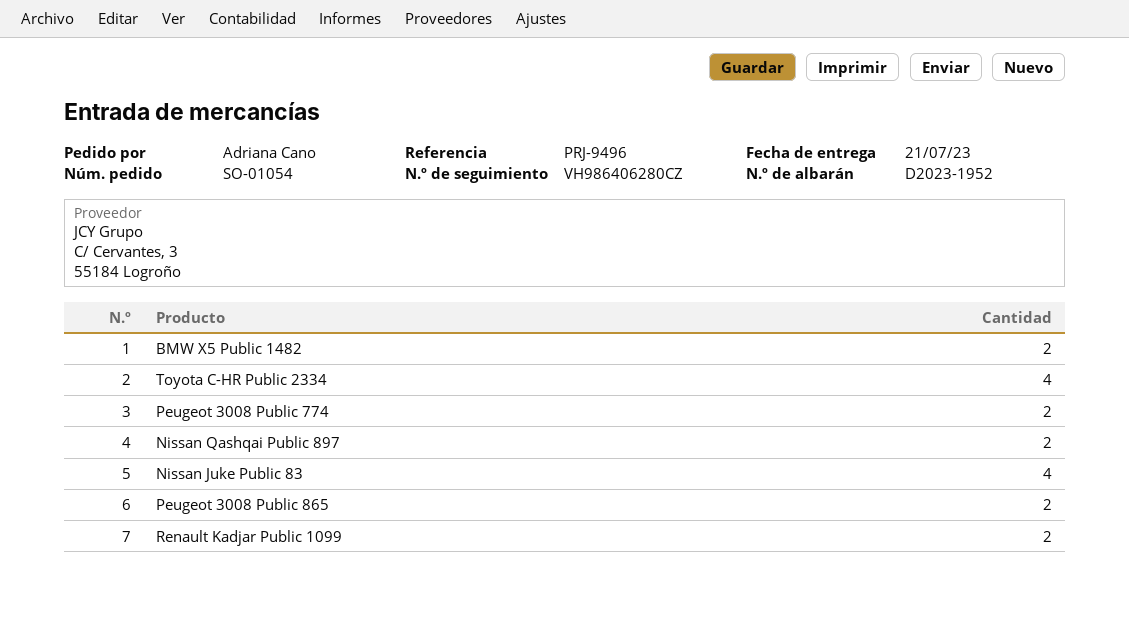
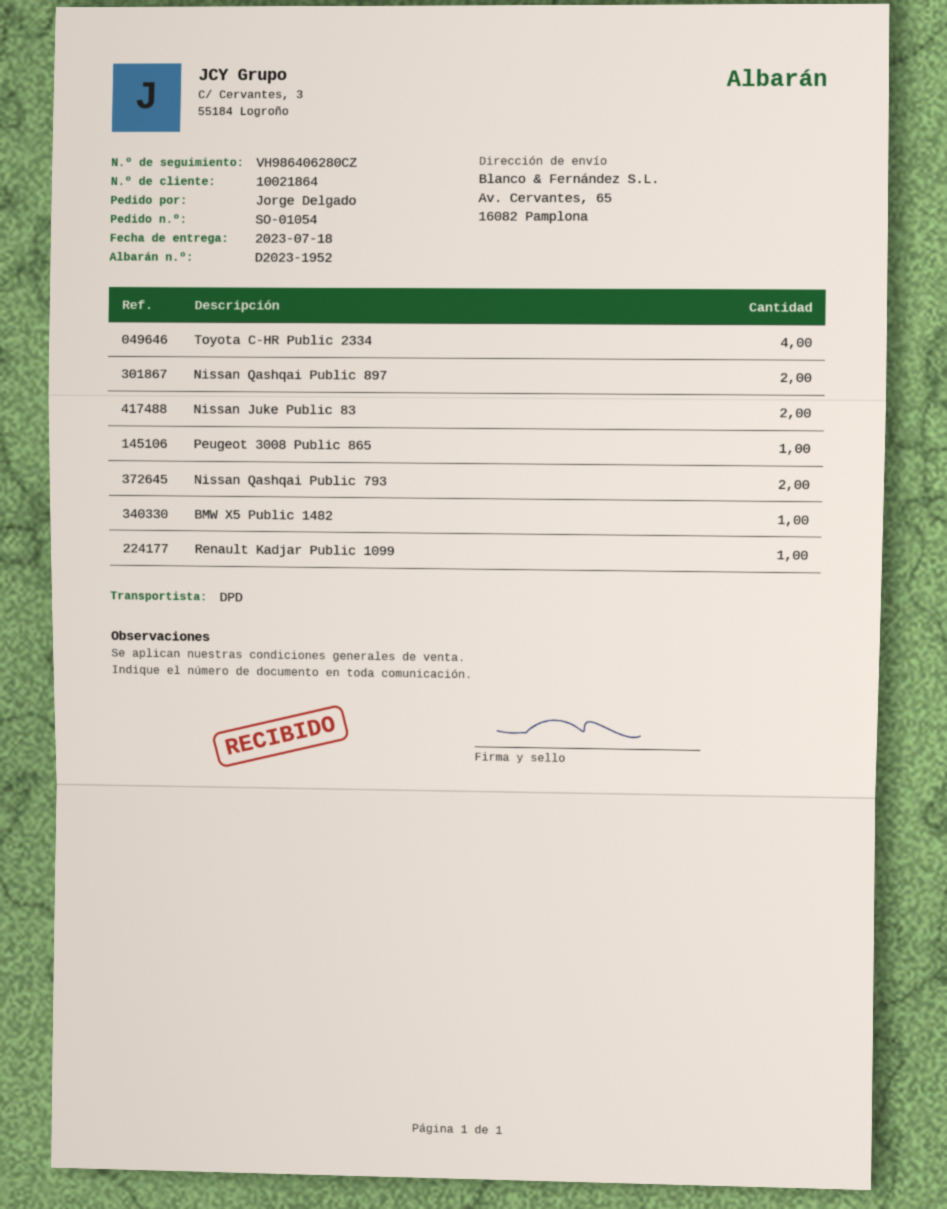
delivery date: 2023-07-21 -> 2023-07-18
ordered by: Adriana Cano -> Jorge Delgado
BMW X5 Public 1482: 2 -> 1
Peugeot 3008 Public 774: 2 -> none
Nissan Juke Public 83: 4 -> 2
Peugeot 3008 Public 865: 2 -> 1
Renault Kadjar Public 1099: 2 -> 1
Nissan Qashqai Public 793: none -> 2

